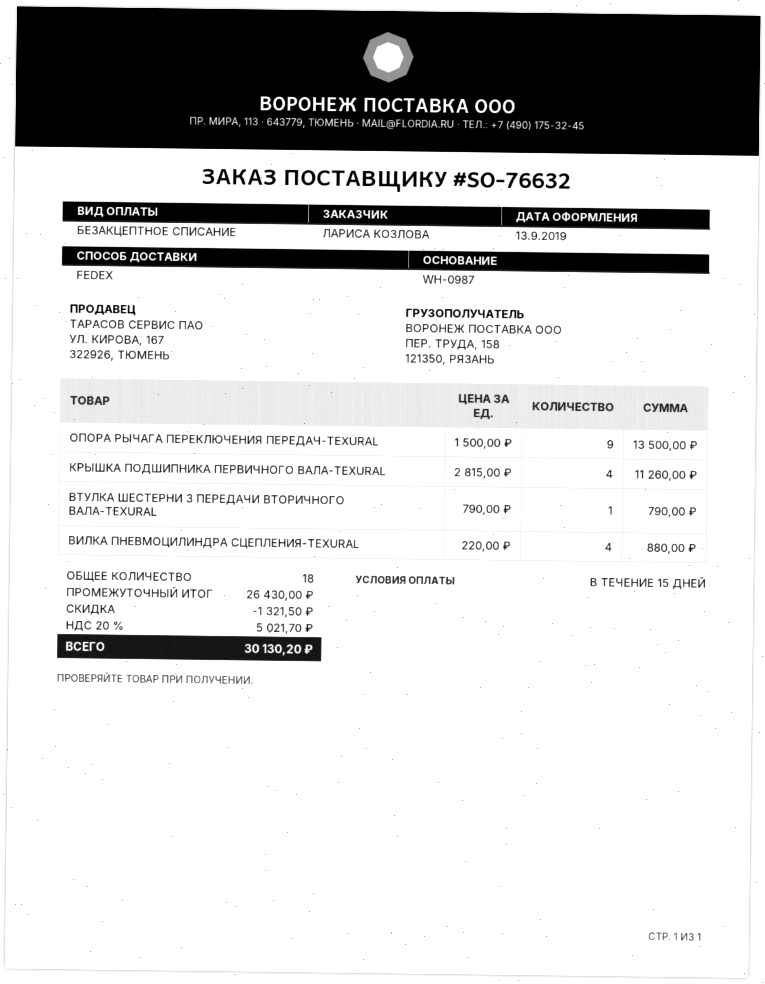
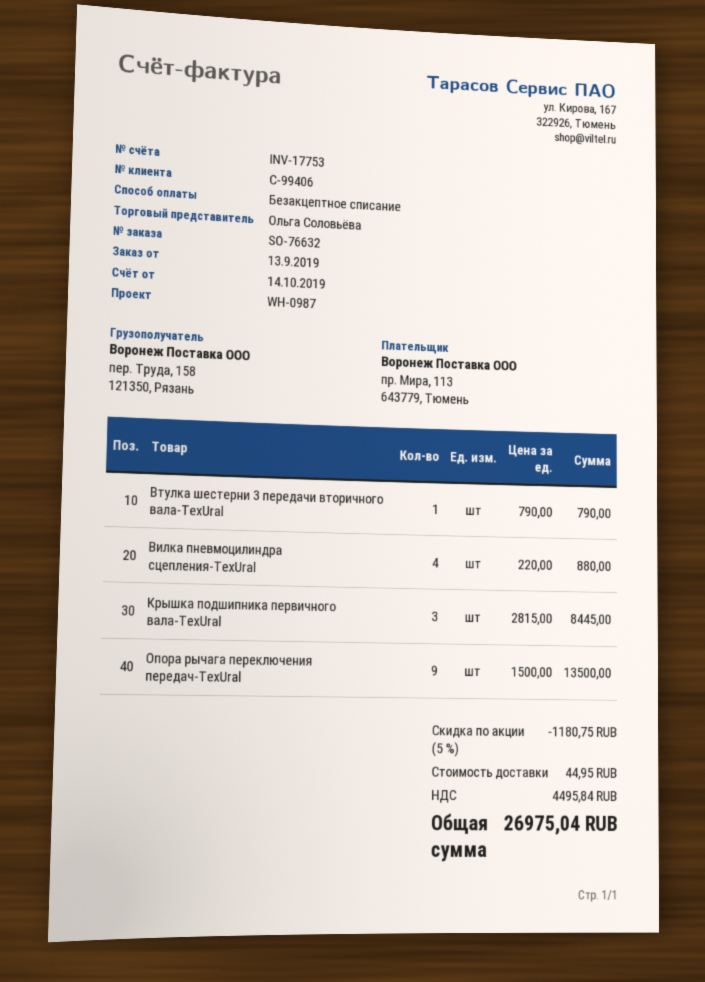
КРЫШКА ПОДШИПНИКА ПЕРВИЧНОГО ВАЛА-TEXURAL: 4 x 2815.00 = 11260.00 -> 3 x 2815.00 = 8445.00
discount: 1321.50 -> 1180.75
shipping: none -> 44.95
tax: 5021.70 -> 4495.84
total: 30130.20 -> 26975.04

